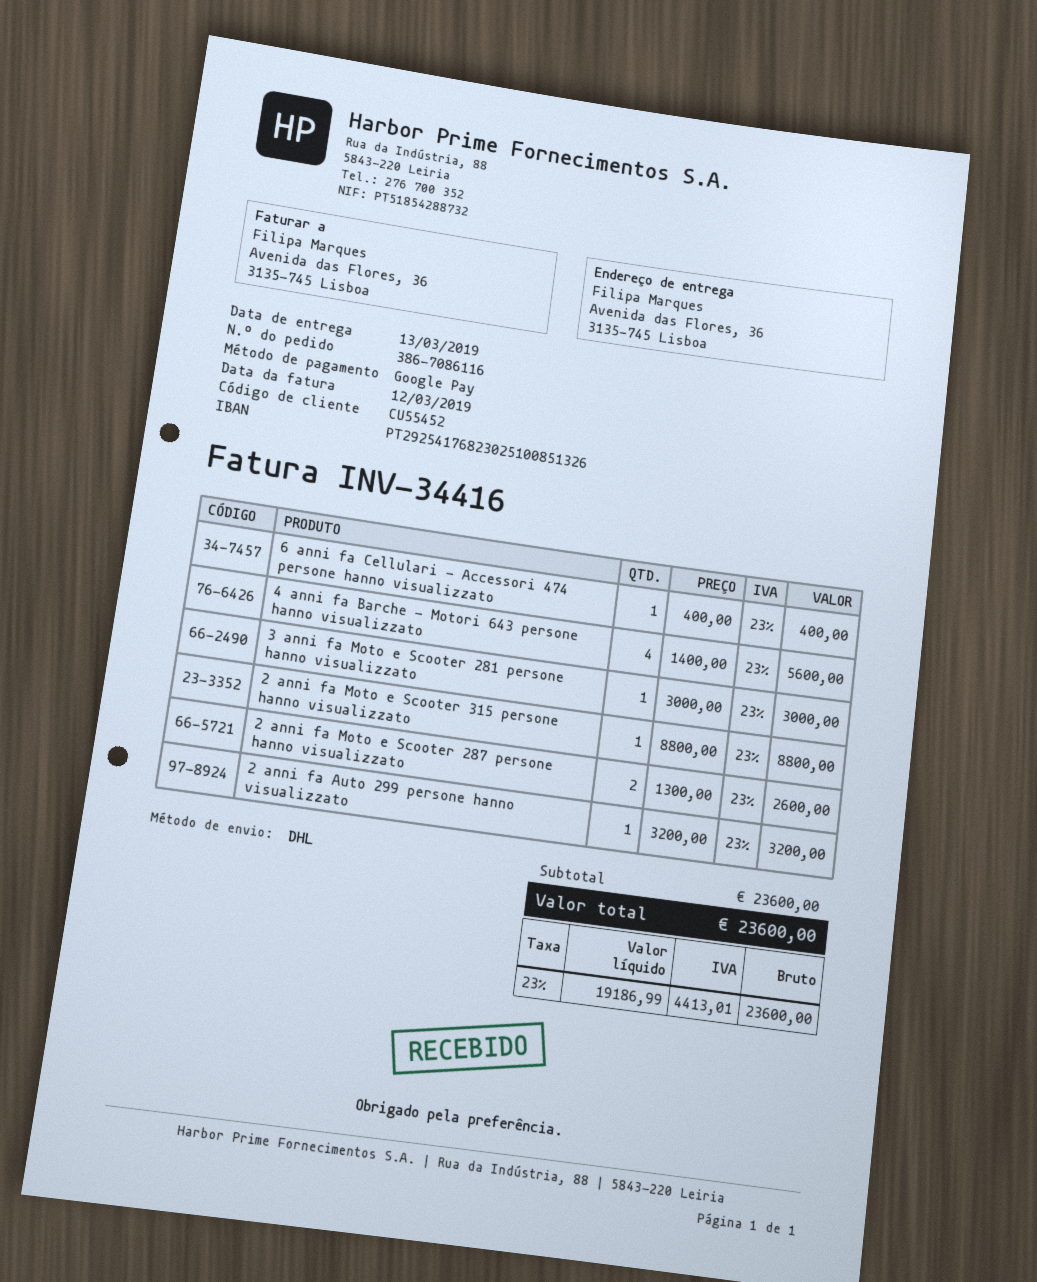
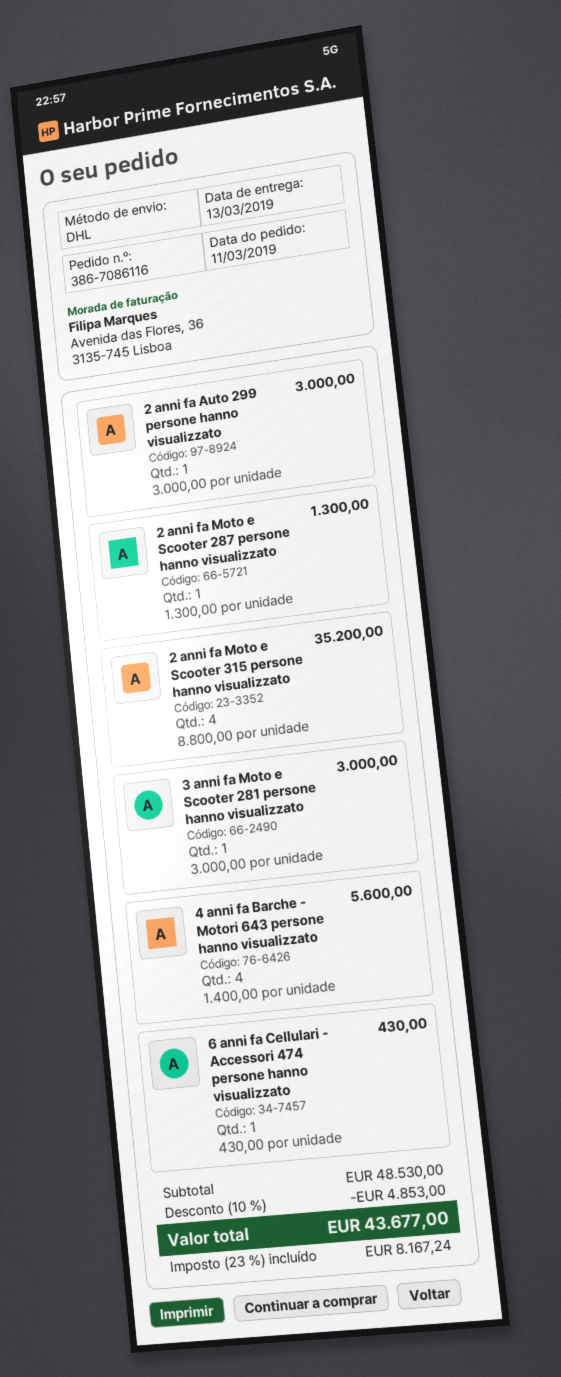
6 anni fa Cellulari - Accessori 474 persone hanno visualizzato: 1 x 400.00 = 400.00 -> 1 x 430.00 = 430.00
2 anni fa Moto e Scooter 315 persone hanno visualizzato: 1 x 8800.00 = 8800.00 -> 4 x 8800.00 = 35200.00
2 anni fa Moto e Scooter 287 persone hanno visualizzato: 2 x 1300.00 = 2600.00 -> 1 x 1300.00 = 1300.00
2 anni fa Auto 299 persone hanno visualizzato: 1 x 3200.00 = 3200.00 -> 1 x 3000.00 = 3000.00
subtotal: 23600.00 -> 48530.00
discount: none -> 10% = 4853.00
tax: 23% = 4413.01 -> 23% = 8167.24
total: 23600.00 -> 43677.00

